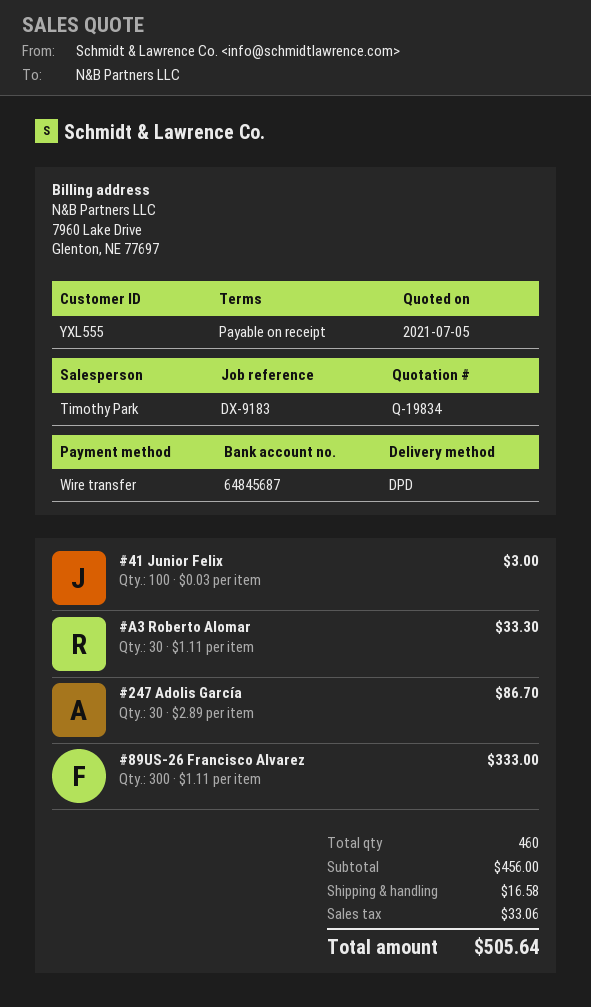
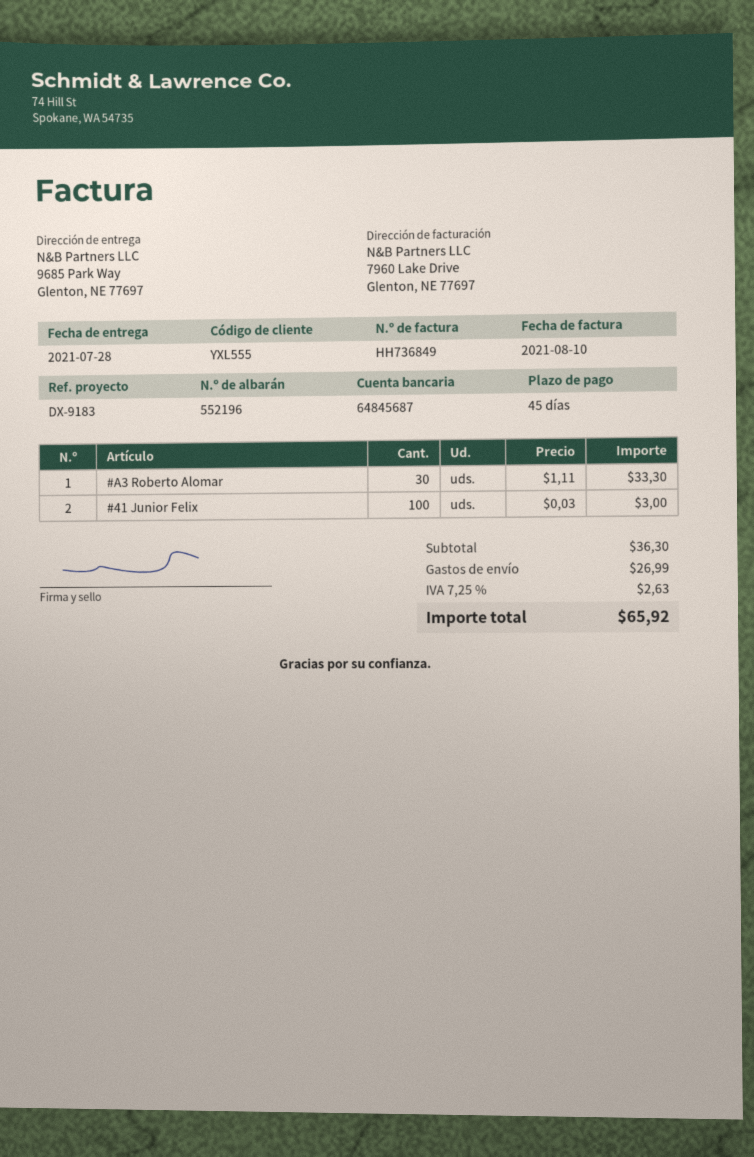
payment terms: on receipt -> 45 days
#247 Adolis García: 30 x 2.89 = 86.70 -> none
#89US-26 Francisco Alvarez: 300 x 1.11 = 333.00 -> none
subtotal: 456.00 -> 36.30
shipping: 16.58 -> 26.99
tax: 33.06 -> 2.63
total: 505.64 -> 65.92

